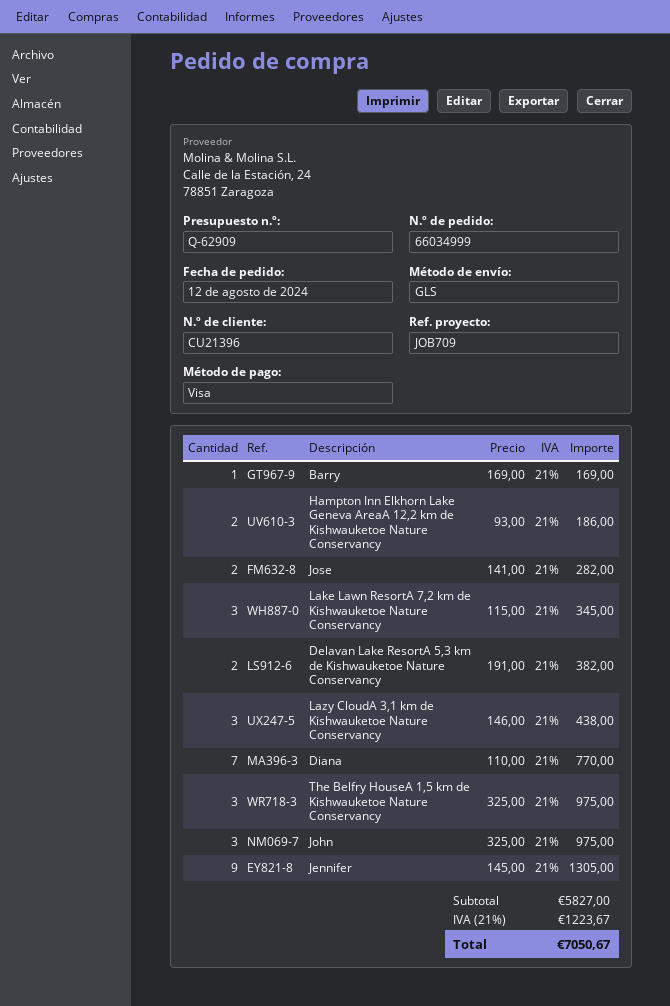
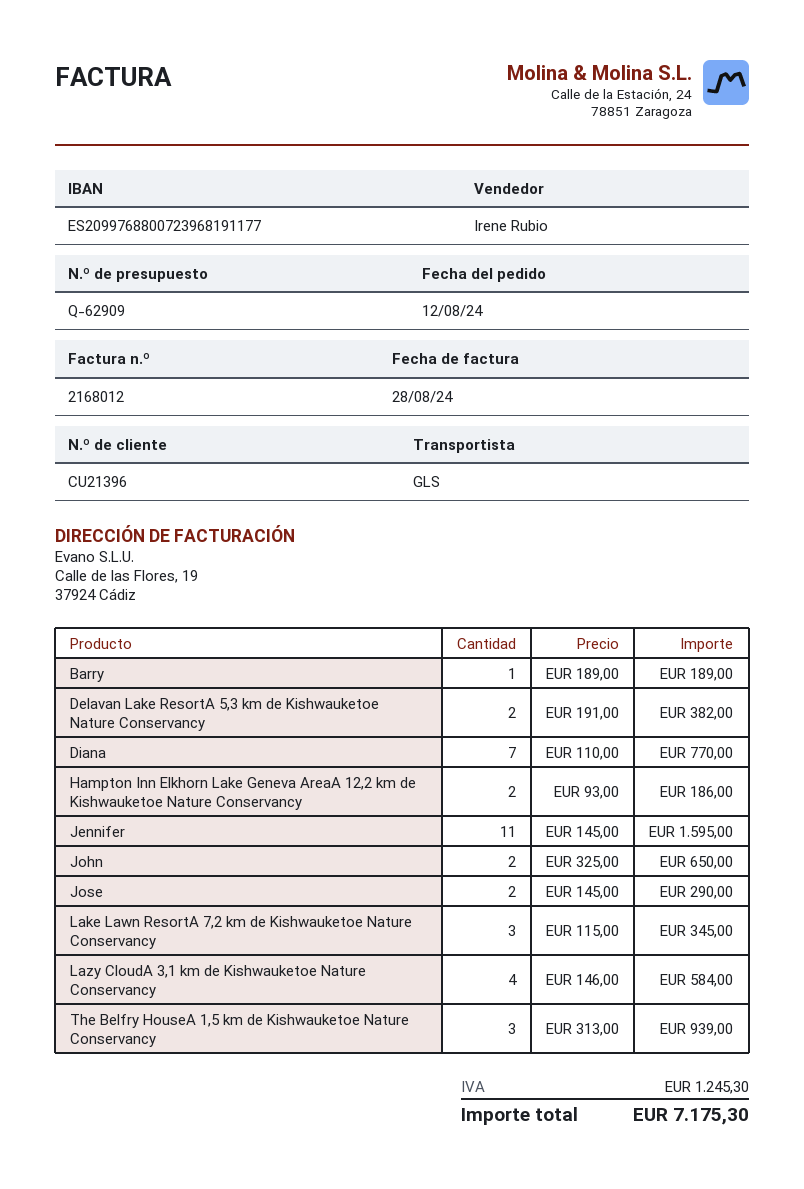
Barry: 1 x 169.00 = 169.00 -> 1 x 189.00 = 189.00
Jose: 2 x 141.00 = 282.00 -> 2 x 145.00 = 290.00
Lazy CloudA 3,1 km de Kishwauketoe Nature Conservancy: 3 x 146.00 = 438.00 -> 4 x 146.00 = 584.00
The Belfry HouseA 1,5 km de Kishwauketoe Nature Conservancy: 3 x 325.00 = 975.00 -> 3 x 313.00 = 939.00
John: 3 x 325.00 = 975.00 -> 2 x 325.00 = 650.00
Jennifer: 9 x 145.00 = 1305.00 -> 11 x 145.00 = 1595.00
tax: 1223.67 -> 1245.30
total: 7050.67 -> 7175.30

